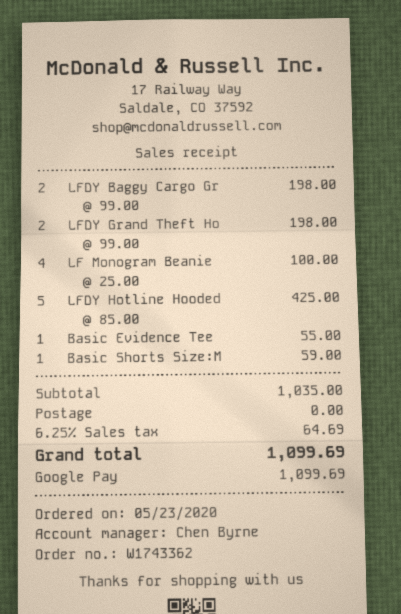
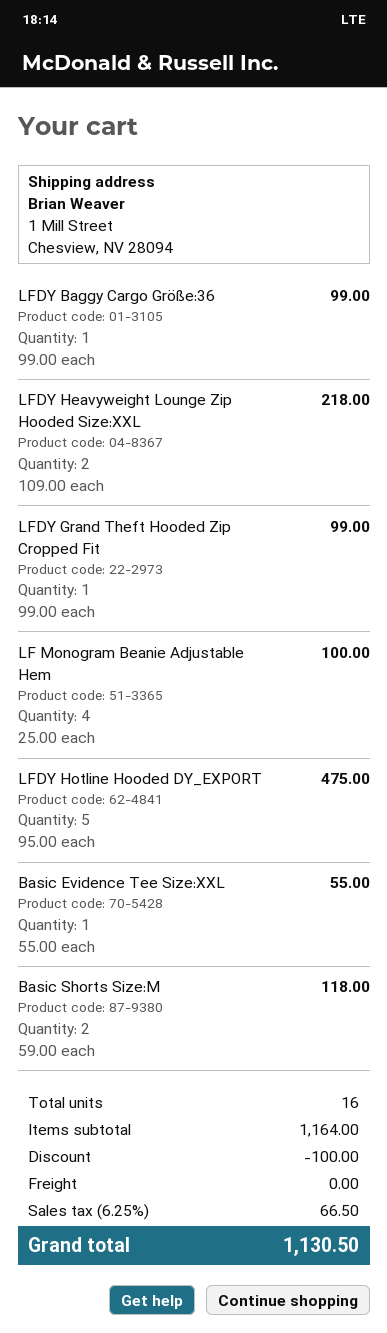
LFDY Baggy Cargo Gr: 2 x 99.00 = 198.00 -> 1 x 99.00 = 99.00
LFDY Grand Theft Ho: 2 x 99.00 = 198.00 -> 1 x 99.00 = 99.00
LFDY Hotline Hooded: 5 x 85.00 = 425.00 -> 5 x 95.00 = 475.00
Basic Shorts Size:M: 1 x 59.00 = 59.00 -> 2 x 59.00 = 118.00
LFDY Heavyweight Lounge Zip Hooded Size:XXL: none -> 2 x 109.00 = 218.00
subtotal: 1035.00 -> 1164.00
discount: none -> 100.00
tax: 6.25% = 64.69 -> 6.25% = 66.50
total: 1099.69 -> 1130.50

